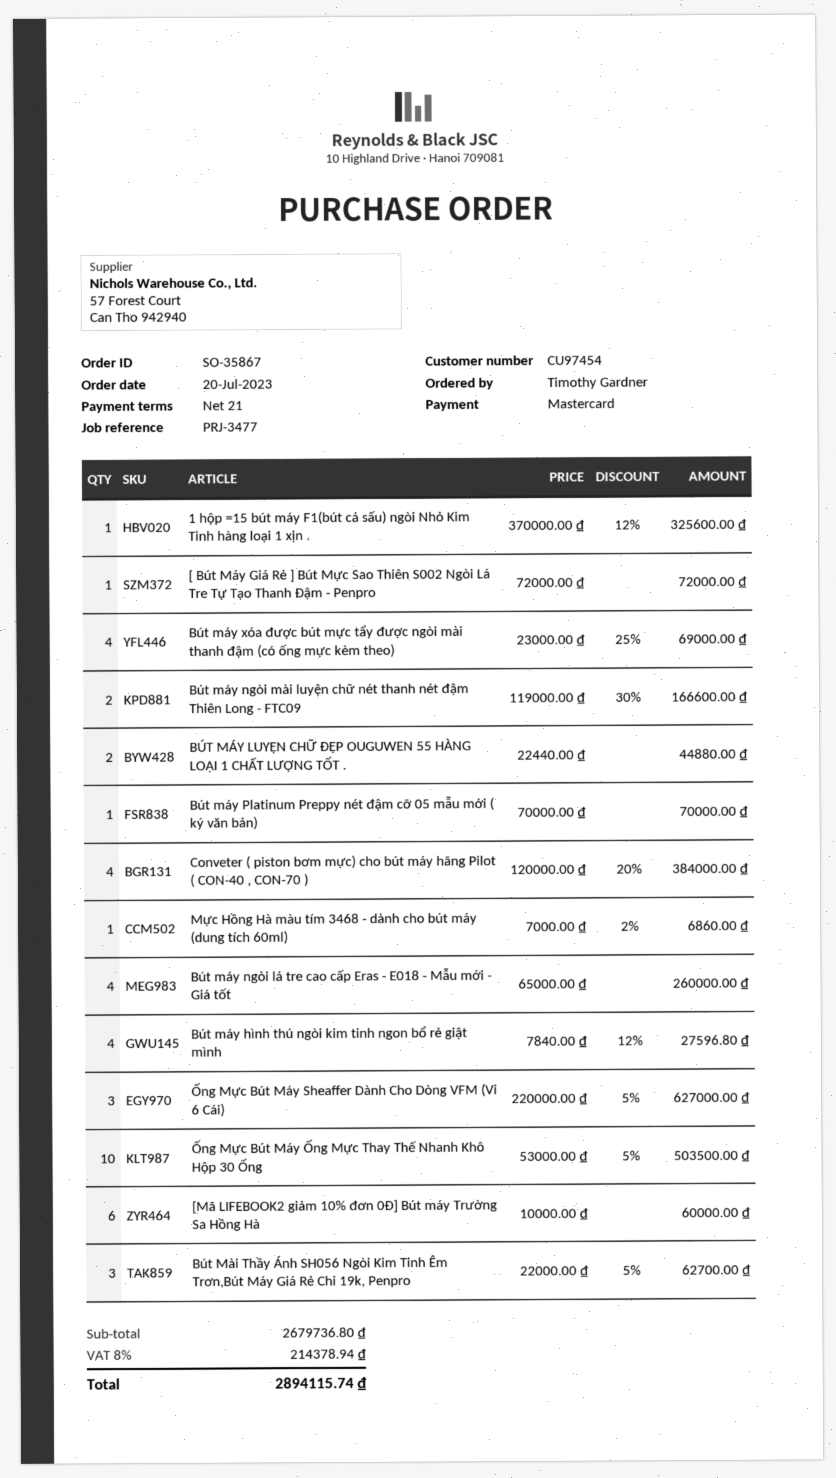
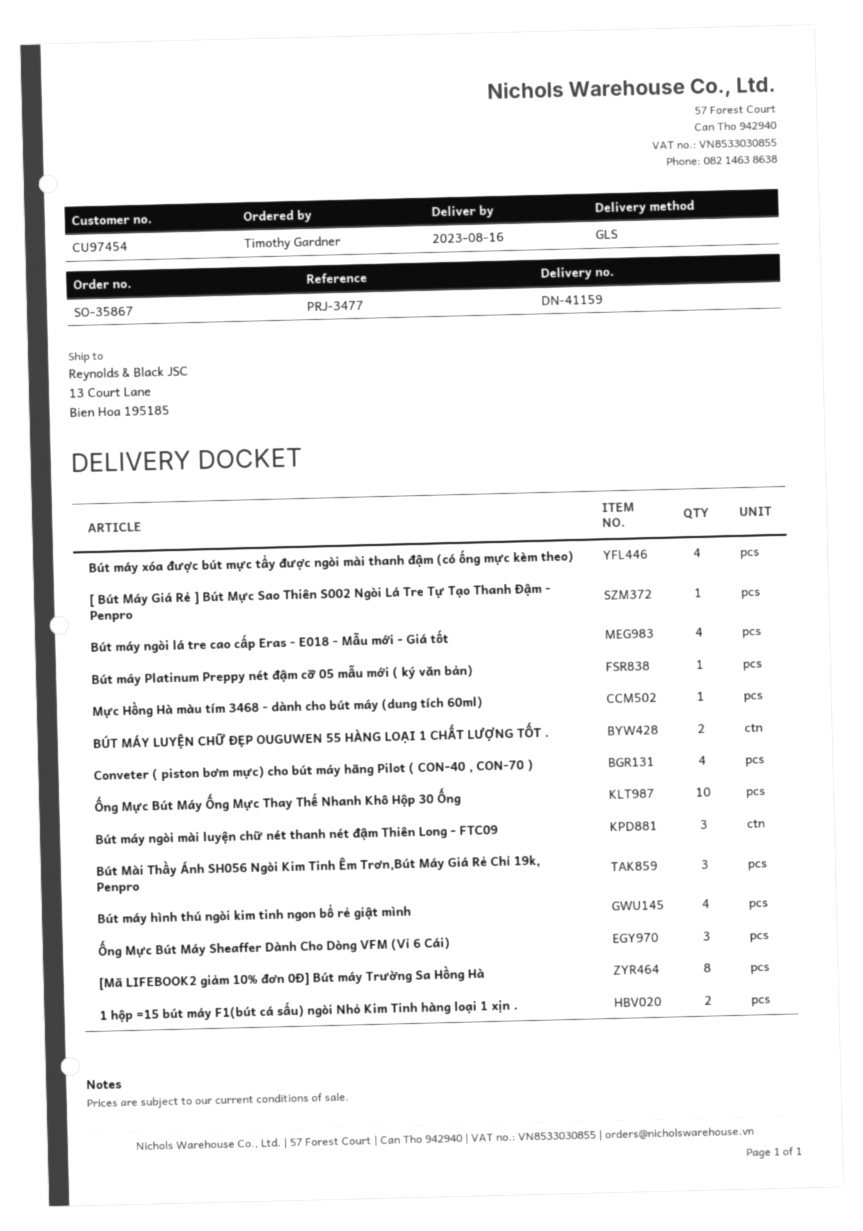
1 hộp =15 bút máy F1(bút cá sấu) ngòi Nhỏ Kim Tinh hàng loại 1 xịn .: 1 -> 2
Bút máy ngòi mài luyện chữ nét thanh nét đậm Thiên Long - FTC09: 2 -> 3
[Mã LIFEBOOK2 giảm 10% đơn 0Đ] Bút máy Trường Sa Hồng Hà: 6 -> 8

